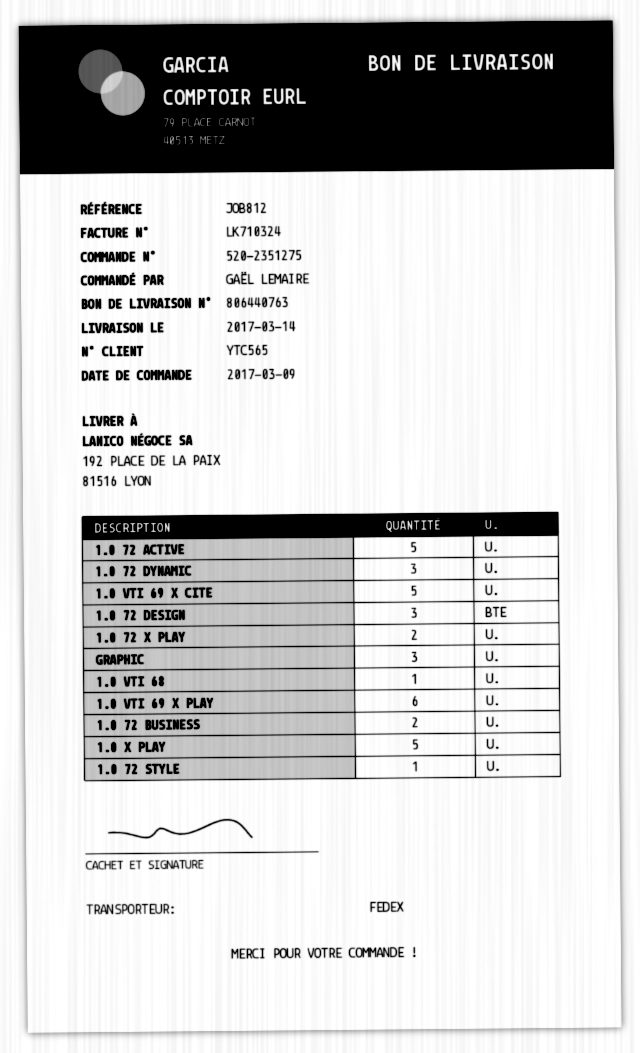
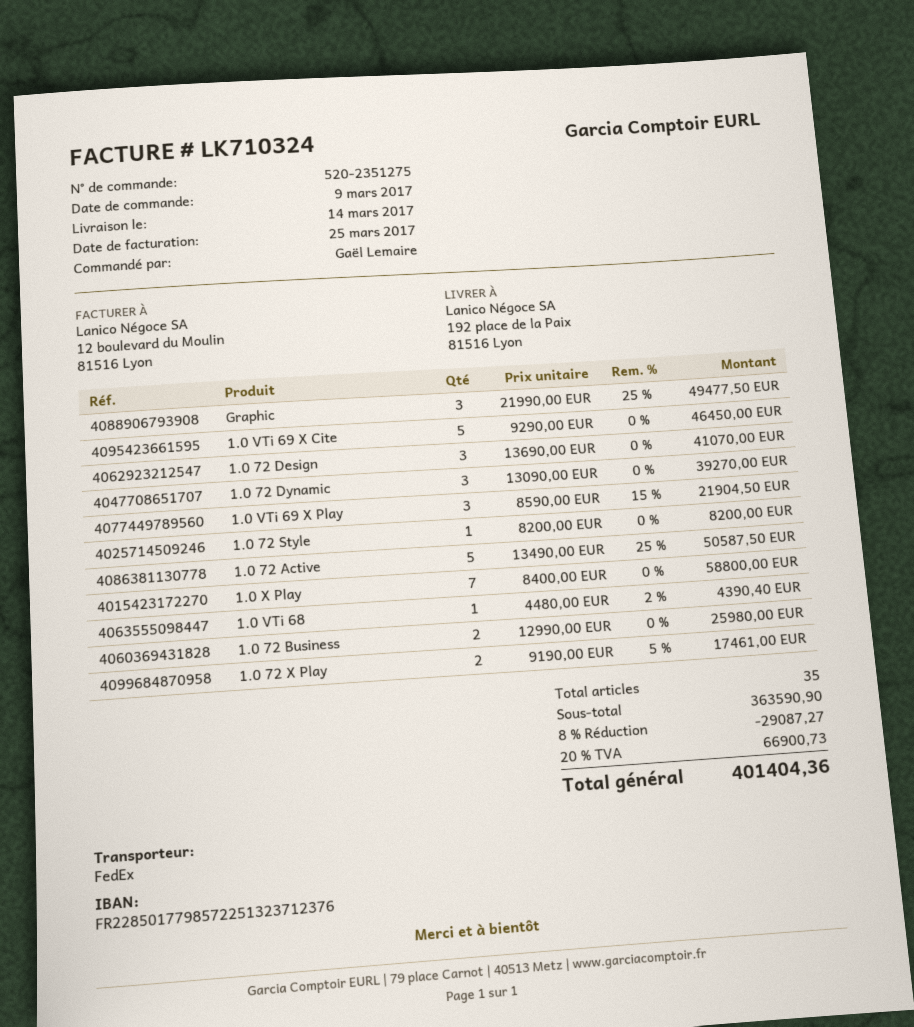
1.0 VTI 69 X PLAY: 6 -> 3
1.0 X PLAY: 5 -> 7

